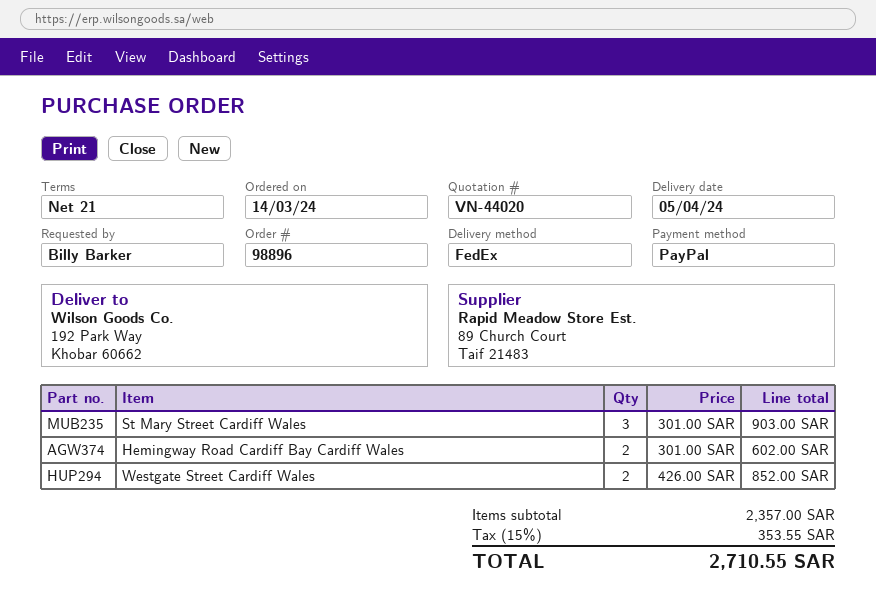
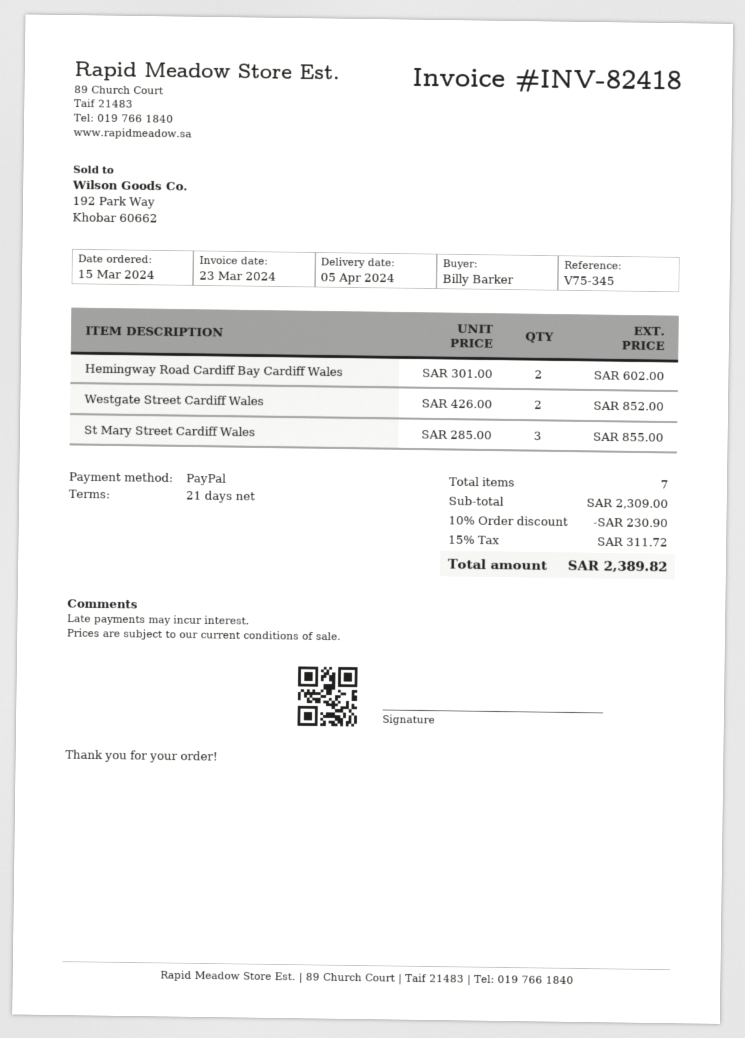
order date: 2024-03-14 -> 2024-03-15
St Mary Street Cardiff Wales: 3 x 301.00 = 903.00 -> 3 x 285.00 = 855.00
subtotal: 2357.00 -> 2309.00
discount: none -> 10% = 230.90
tax: 15% = 353.55 -> 15% = 311.72
total: 2710.55 -> 2389.82

